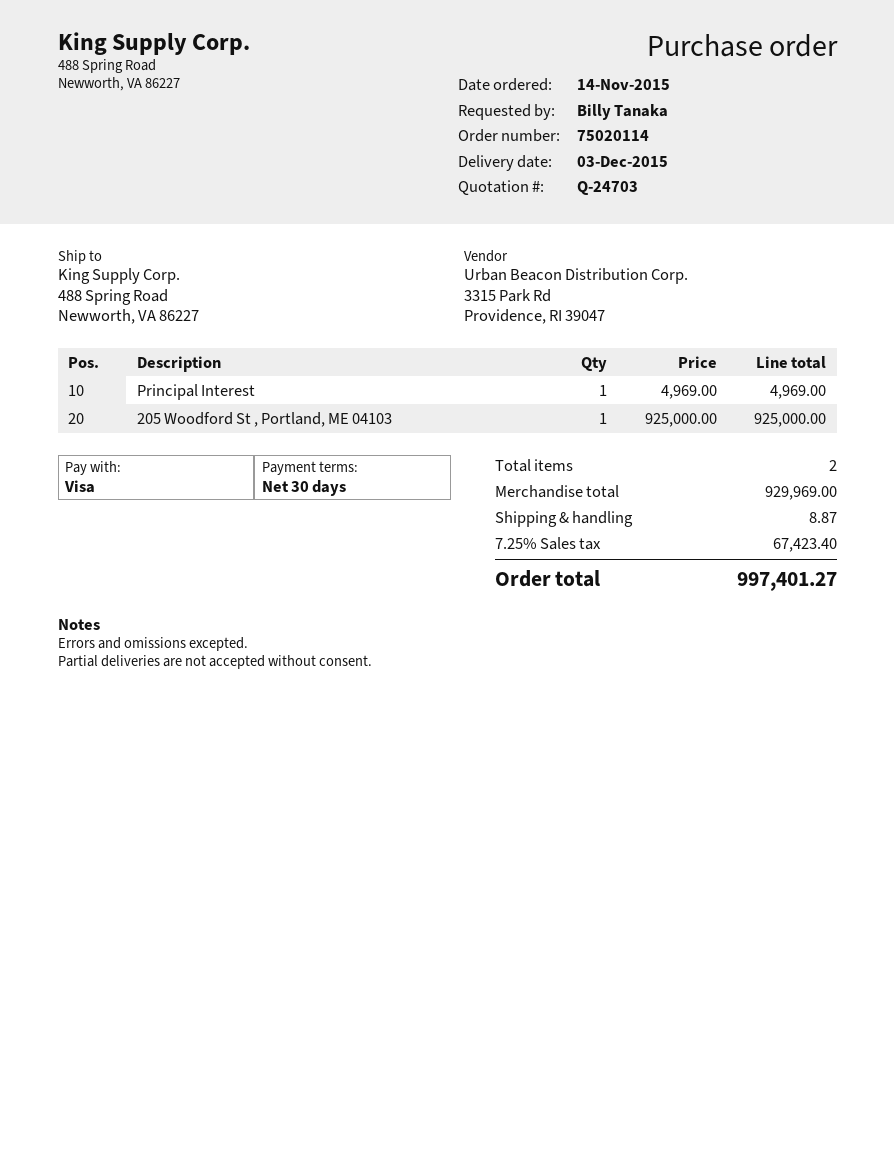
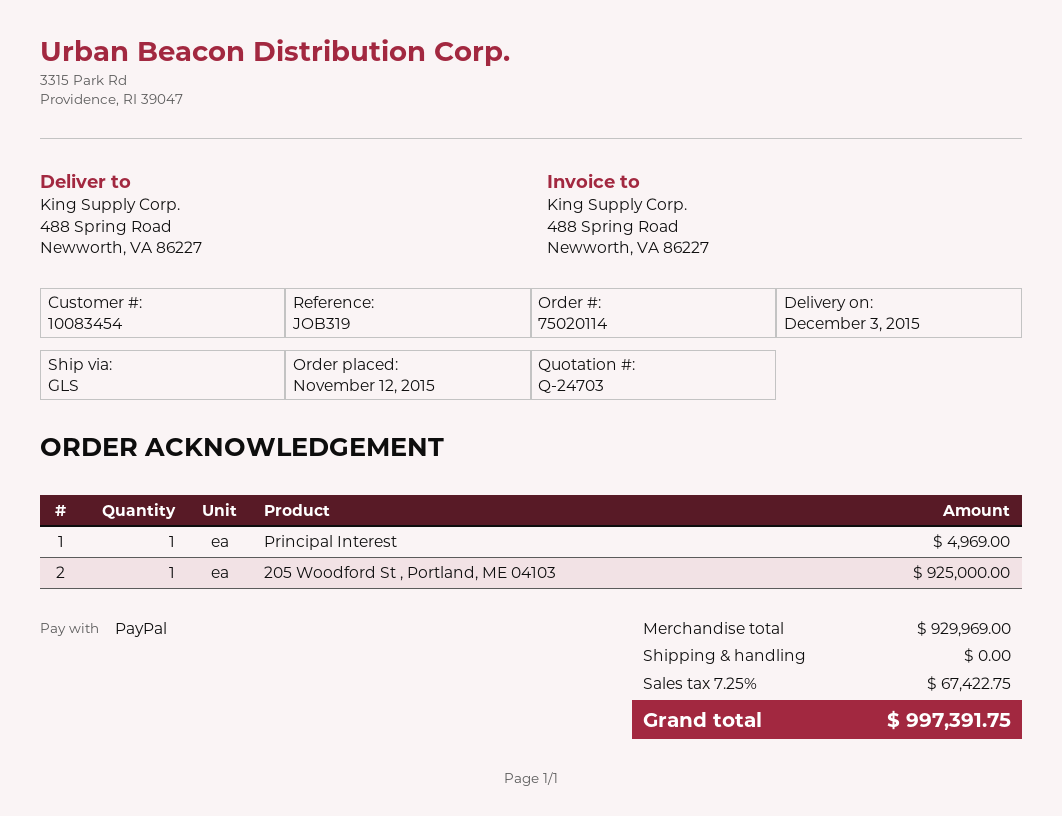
order date: 2015-11-14 -> 2015-11-12
payment method: Visa -> PayPal
shipping: 8.87 -> 0.00
tax: 7.25% = 67423.40 -> 7.25% = 67422.75
total: 997401.27 -> 997391.75

